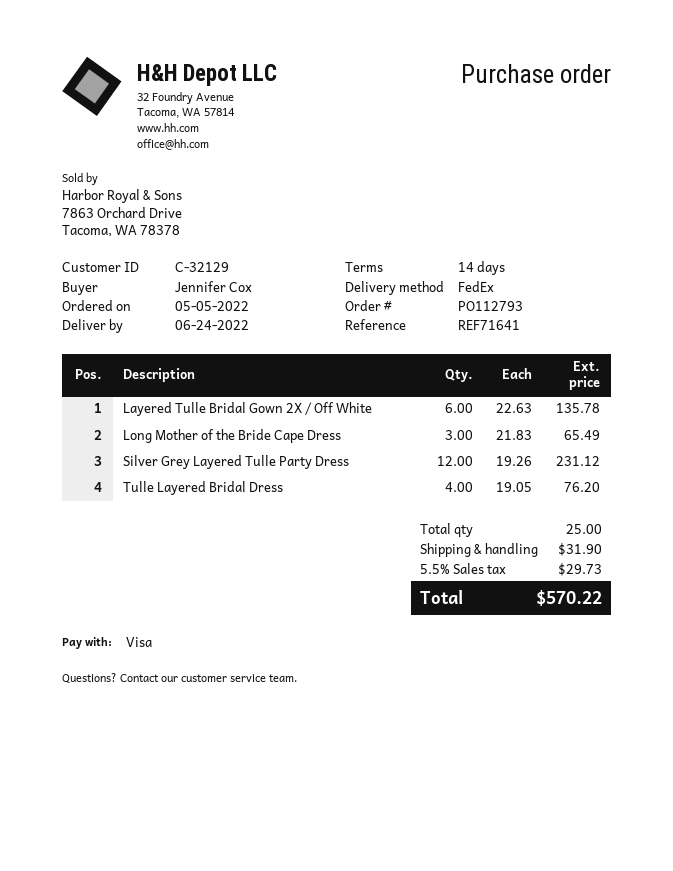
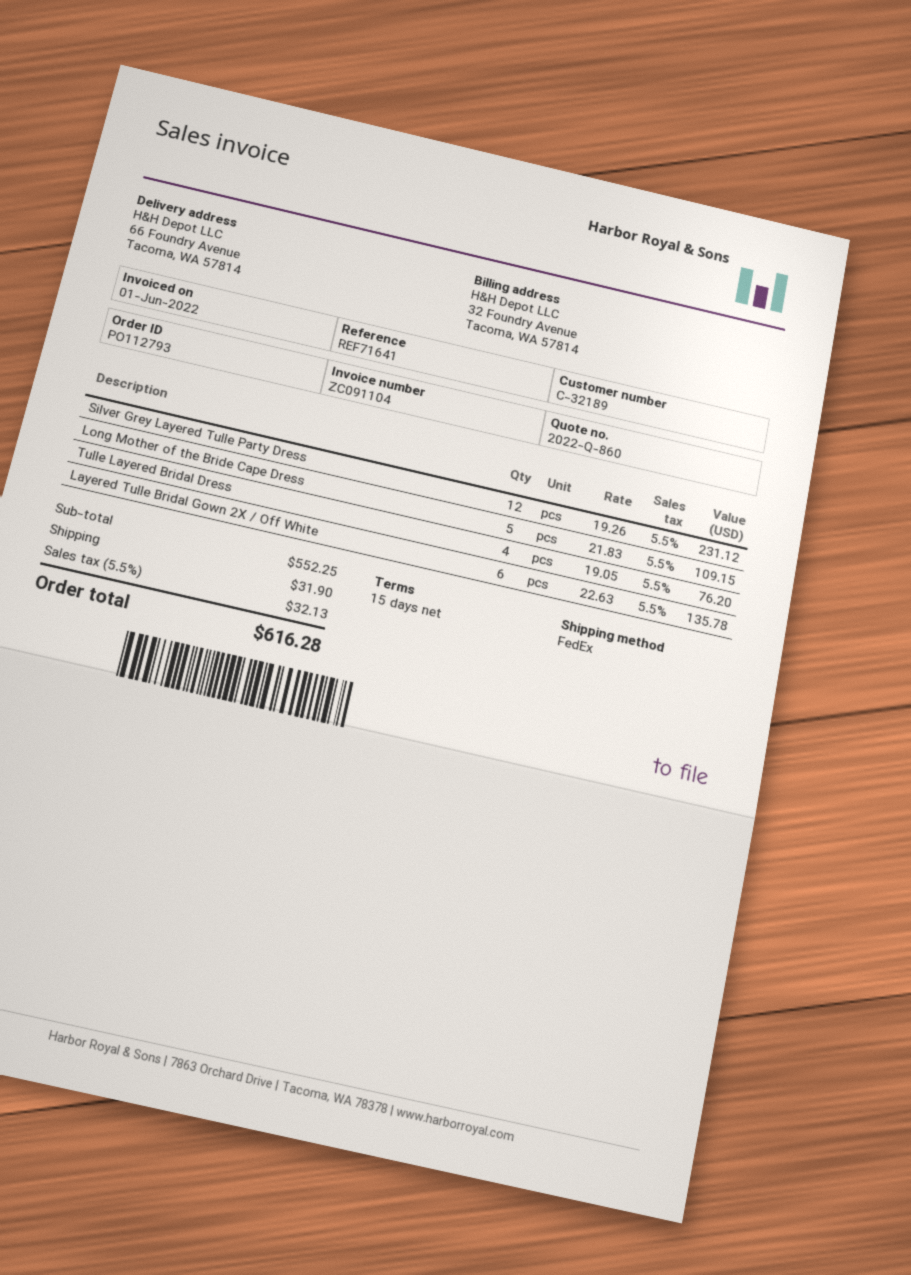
payment terms: 14 days -> 15 days
customer number: C-32129 -> C-32189
Long Mother of the Bride Cape Dress: 3 x 21.83 = 65.49 -> 5 x 21.83 = 109.15
tax: 5.5% = 29.73 -> 5.5% = 32.13
total: 570.22 -> 616.28

